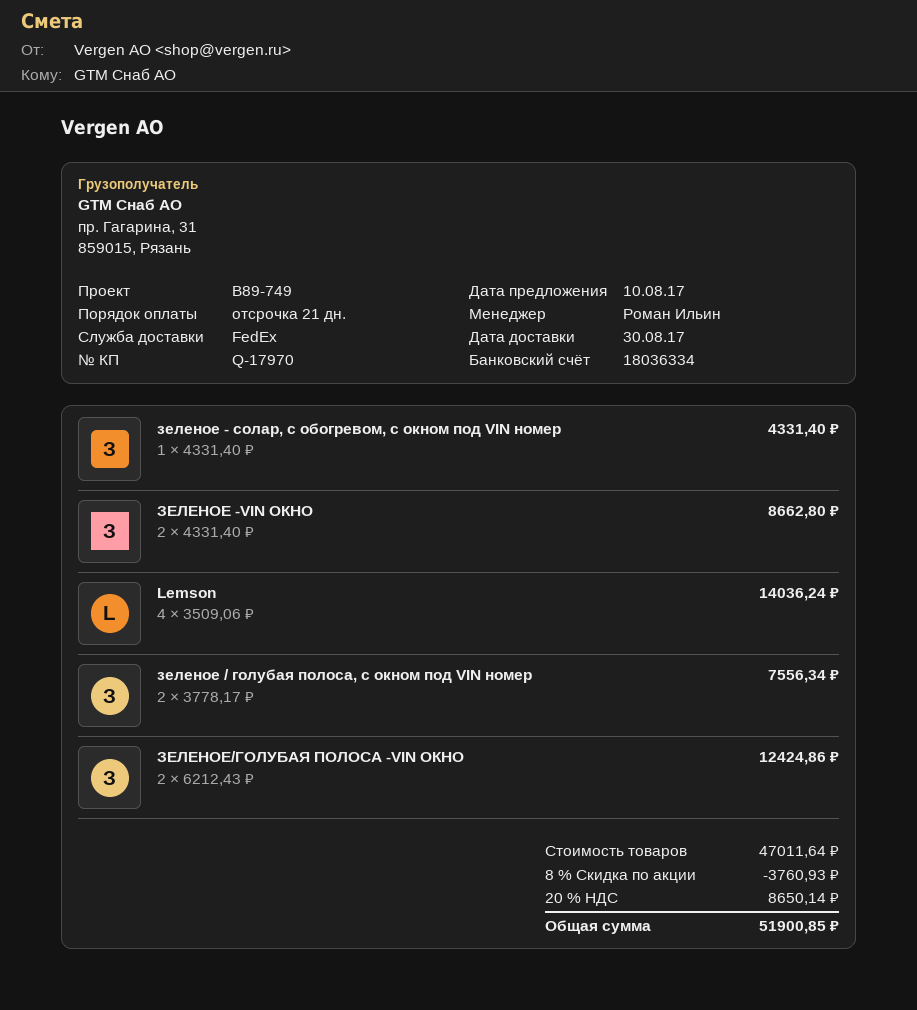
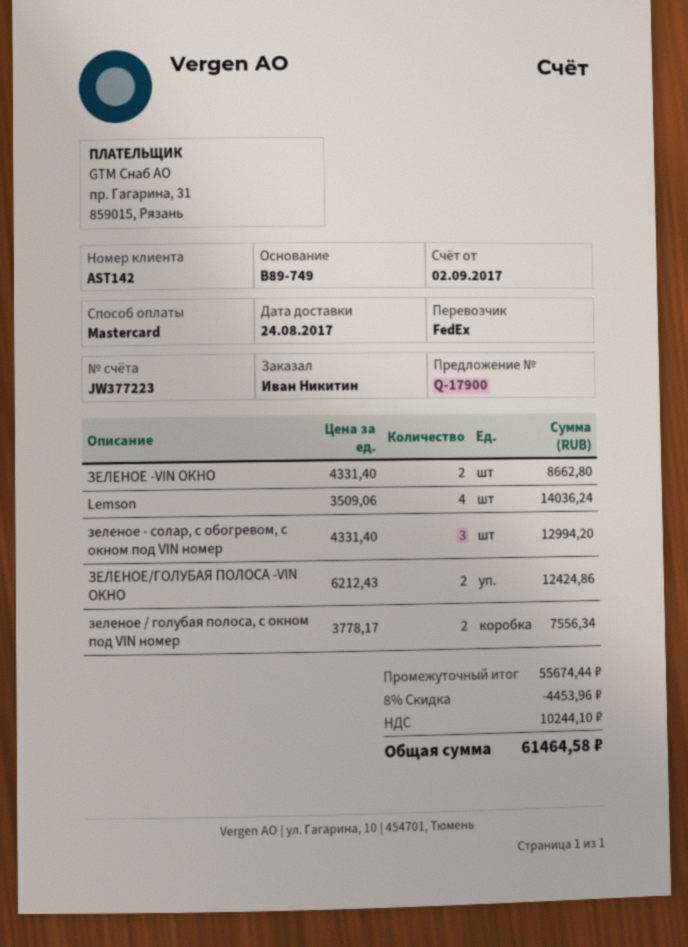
quote number: Q-17970 -> Q-17900
delivery date: 2017-08-30 -> 2017-08-24
зеленое - солар, с обогревом, с окном под VIN номер: 1 x 4331.40 = 4331.40 -> 3 x 4331.40 = 12994.20
subtotal: 47011.64 -> 55674.44
discount: 8% = 3760.93 -> 8% = 4453.96
tax: 8650.14 -> 10244.10
total: 51900.85 -> 61464.58

